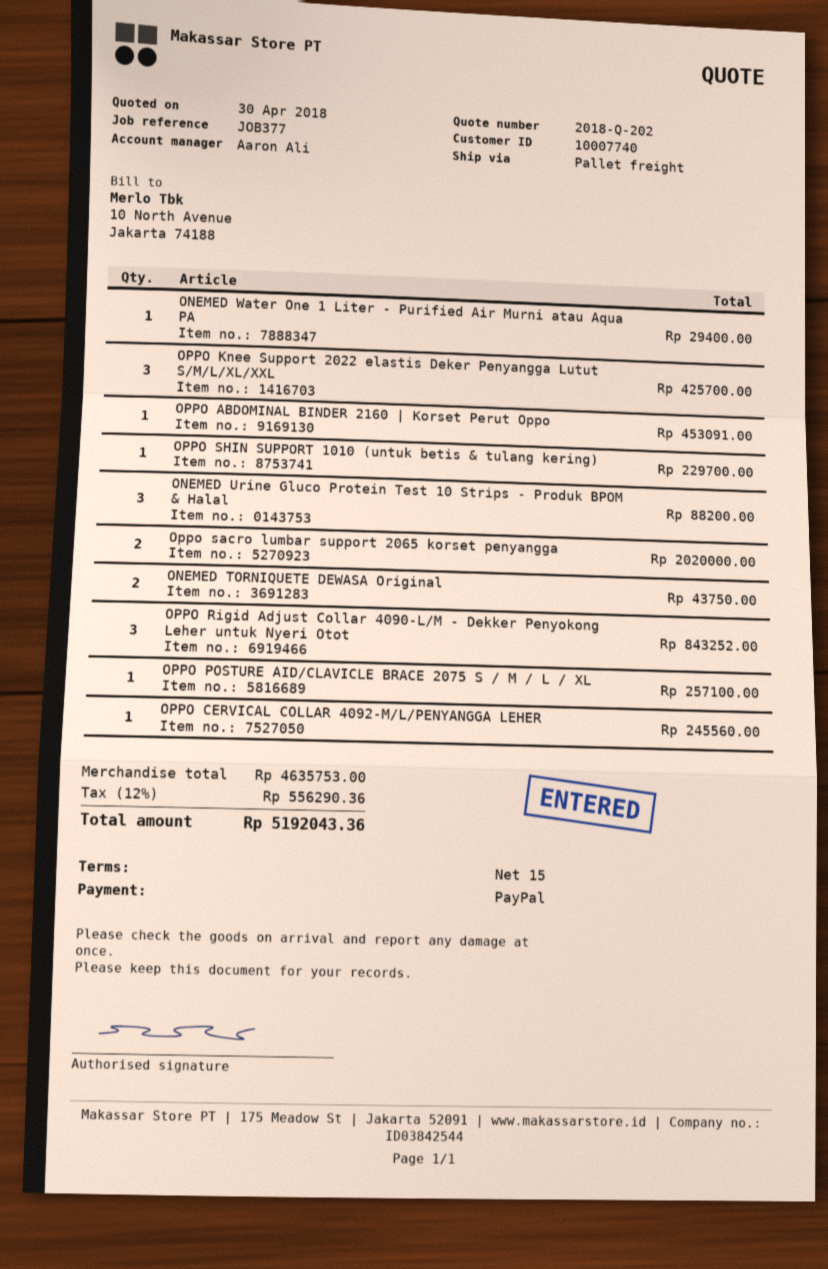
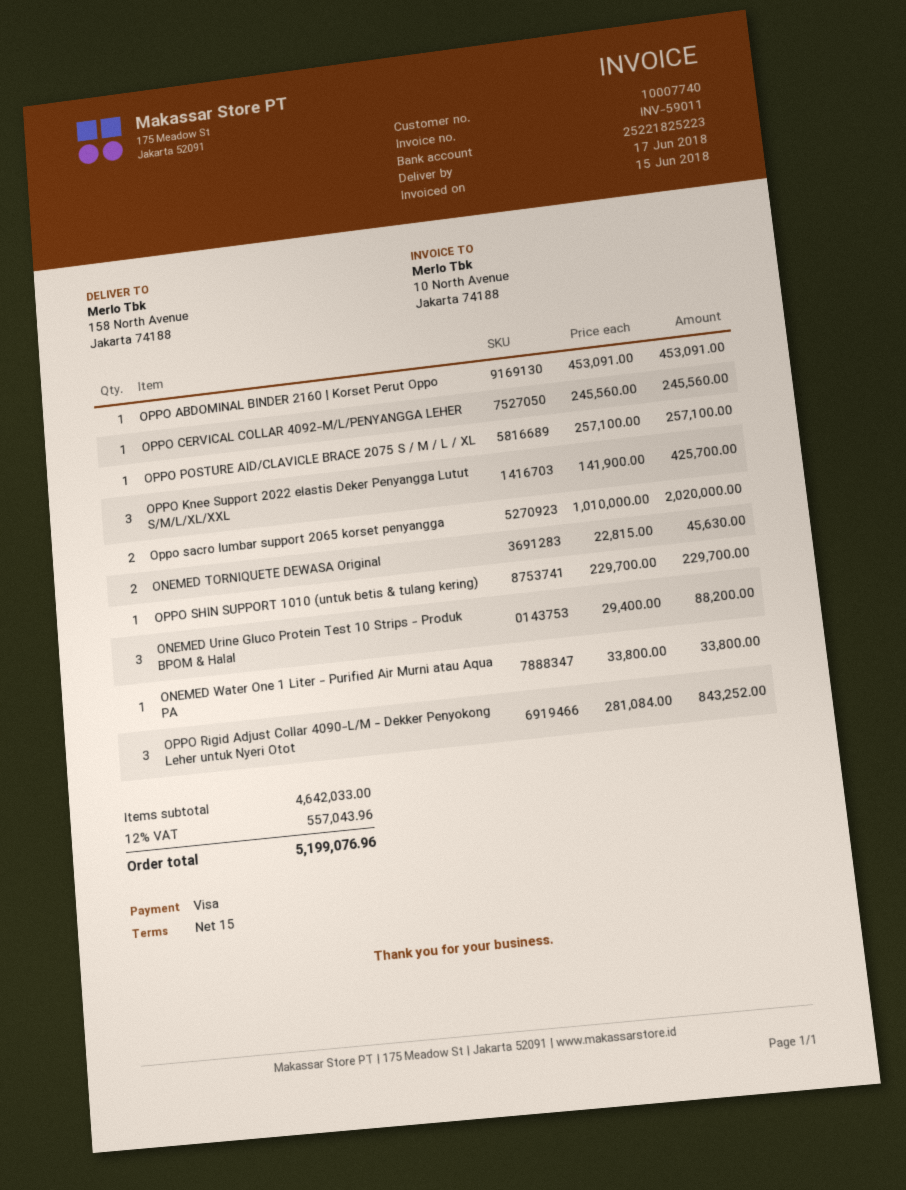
payment method: PayPal -> Visa
ONEMED Water One 1 Liter - Purified Air Murni atau Aqua PA: 1 for 29400.00 -> 1 for 33800.00
ONEMED TORNIQUETE DEWASA Original: 2 for 43750.00 -> 2 for 45630.00
subtotal: 4635753.00 -> 4642033.00
tax: 12% = 556290.36 -> 12% = 557043.96
total: 5192043.36 -> 5199076.96

